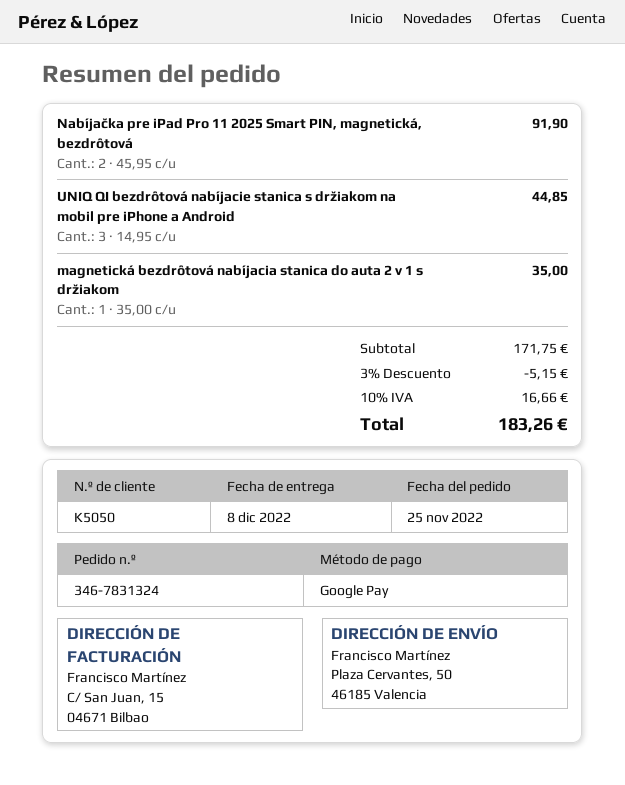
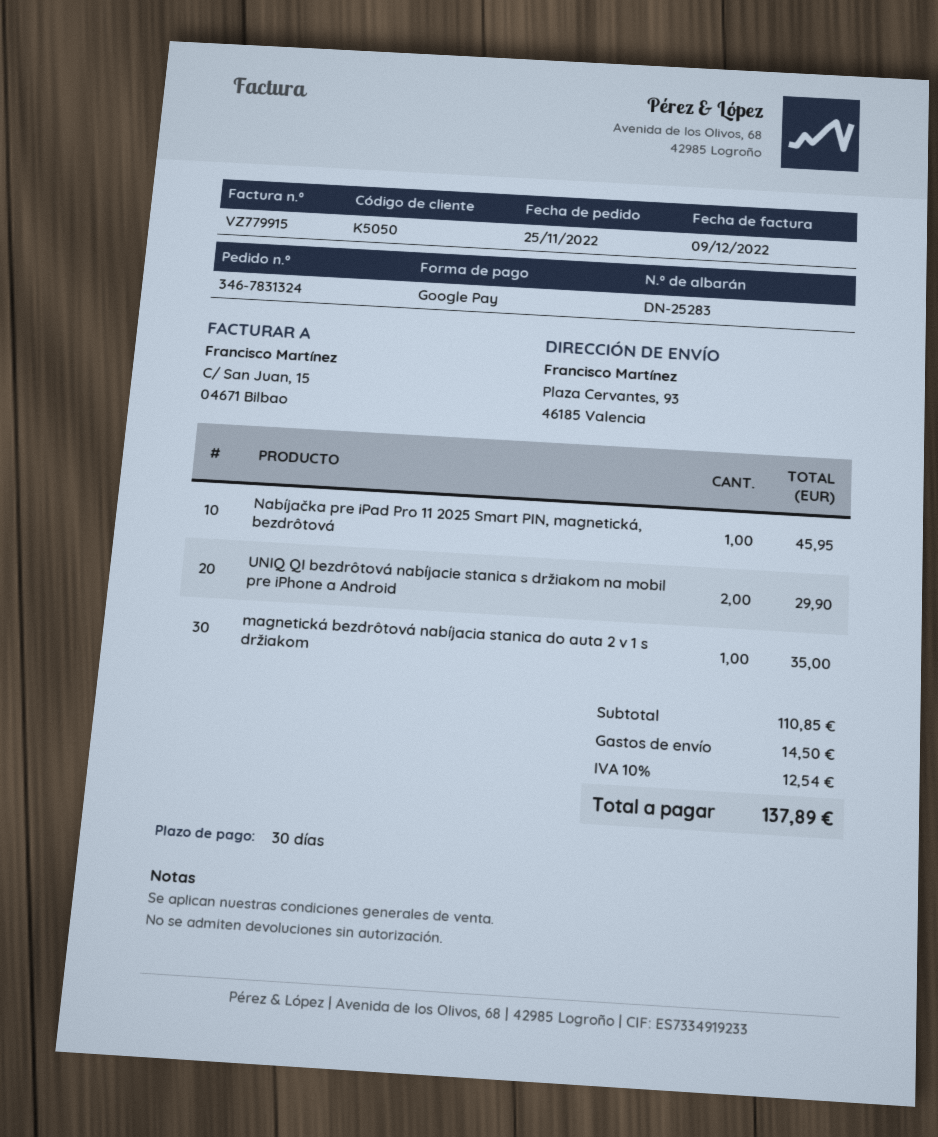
ship to: Plaza Cervantes, 50, 46185 Valencia -> Plaza Cervantes, 93, 46185 Valencia
Nabíjačka pre iPad Pro 11 2025 Smart PIN, magnetická, bezdrôtová: 2 for 91.90 -> 1 for 45.95
UNIQ QI bezdrôtová nabíjacie stanica s držiakom na mobil pre iPhone a Android: 3 for 44.85 -> 2 for 29.90
subtotal: 171.75 -> 110.85
discount: 3% = 5.15 -> none
shipping: none -> 14.50
tax: 10% = 16.66 -> 10% = 12.54
total: 183.26 -> 137.89

